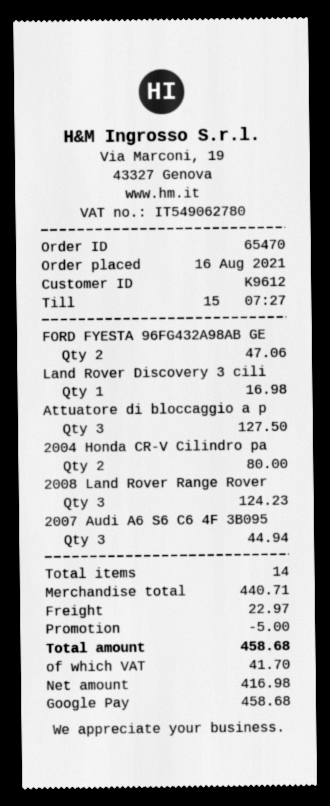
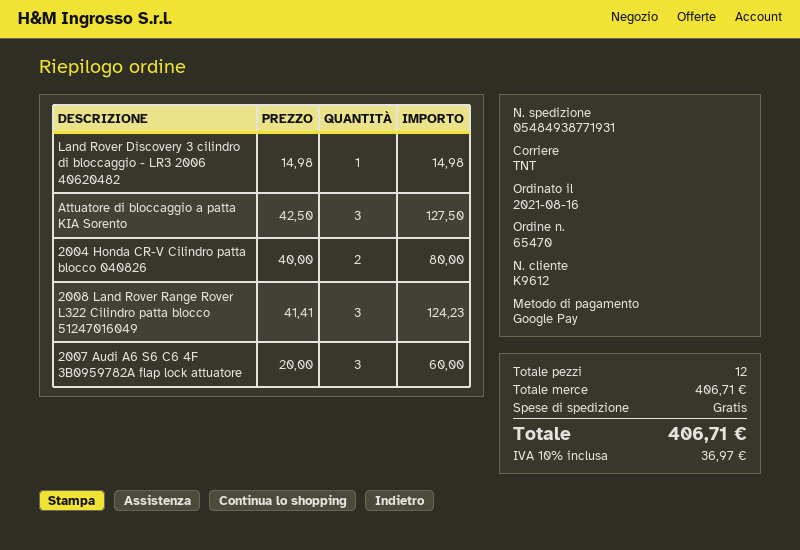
FORD FYESTA 96FG432A98AB GE: 2 for 47.06 -> none
Land Rover Discovery 3 cili: 1 for 16.98 -> 1 for 14.98
2007 Audi A6 S6 C6 4F 3B095: 3 for 44.94 -> 3 for 60.00
total quantity: 14 -> 12
subtotal: 440.71 -> 406.71
discount: 5.00 -> none
shipping: 22.97 -> 0.00
tax: 41.70 -> 36.97
total: 458.68 -> 406.71

